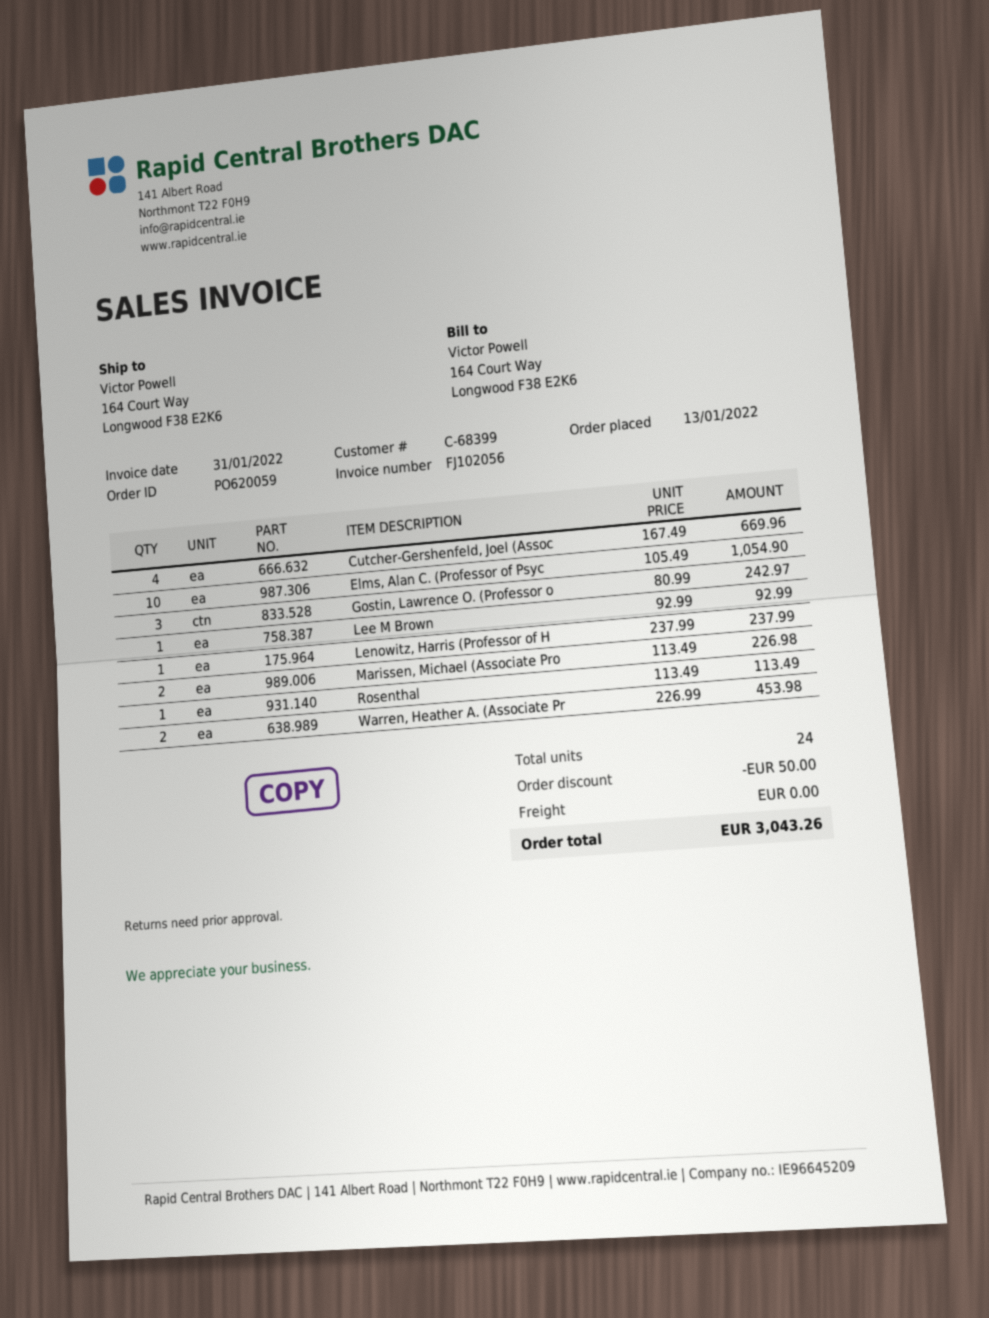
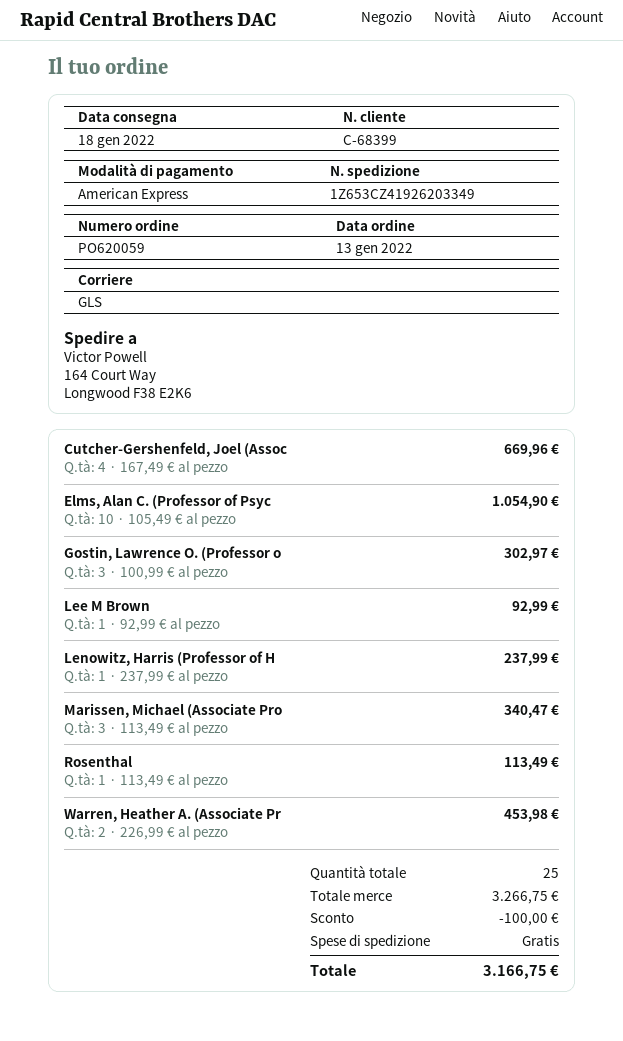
Gostin, Lawrence O. (Professor o: 3 x 80.99 = 242.97 -> 3 x 100.99 = 302.97
Marissen, Michael (Associate Pro: 2 x 113.49 = 226.98 -> 3 x 113.49 = 340.47
total quantity: 24 -> 25
discount: 50.00 -> 100.00
total: 3043.26 -> 3166.75

